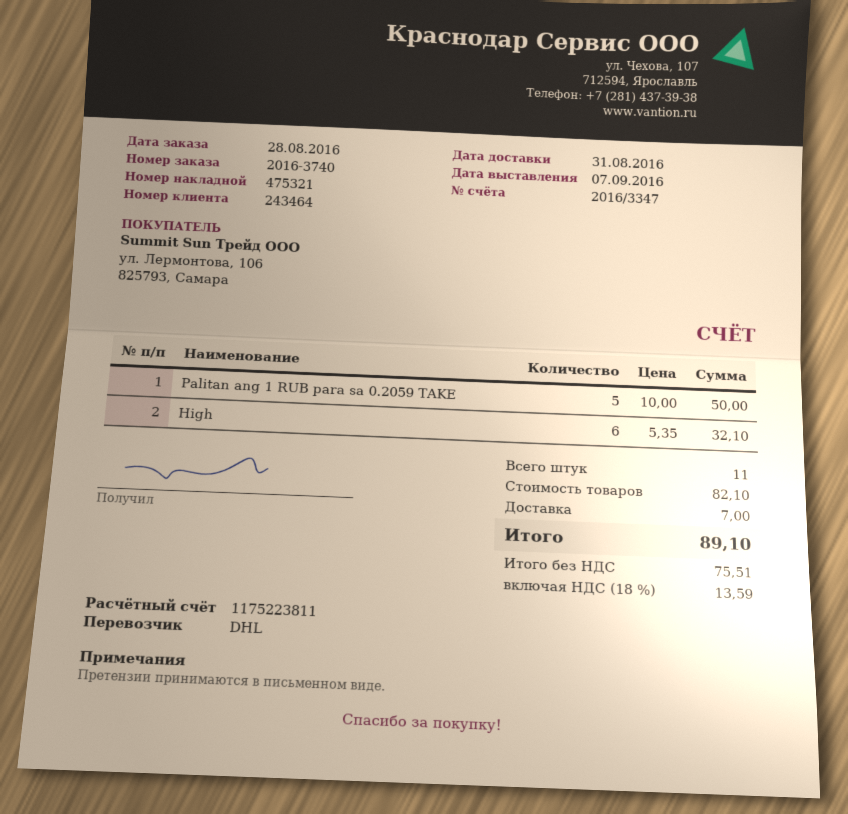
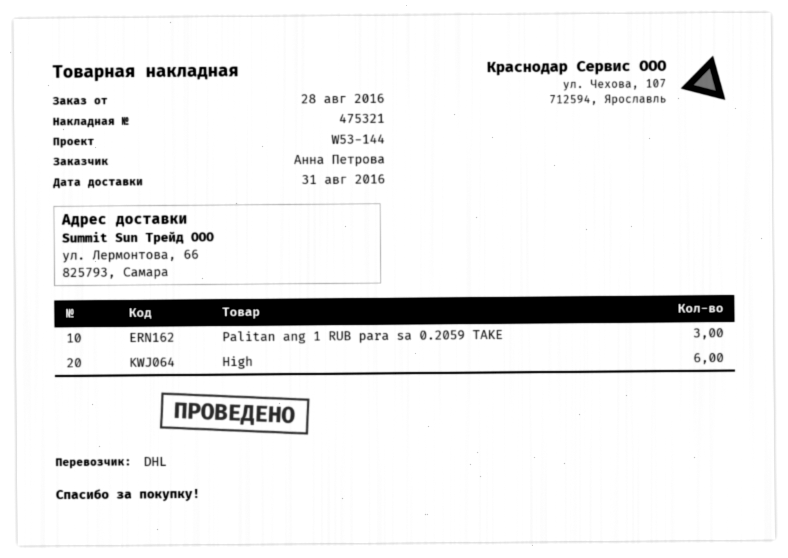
Palitan ang 1 RUB para sa 0.2059 TAKE: 5 -> 3

